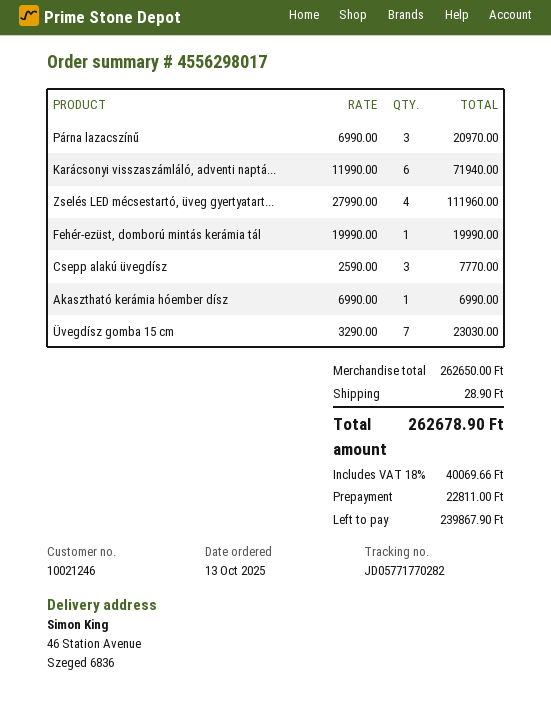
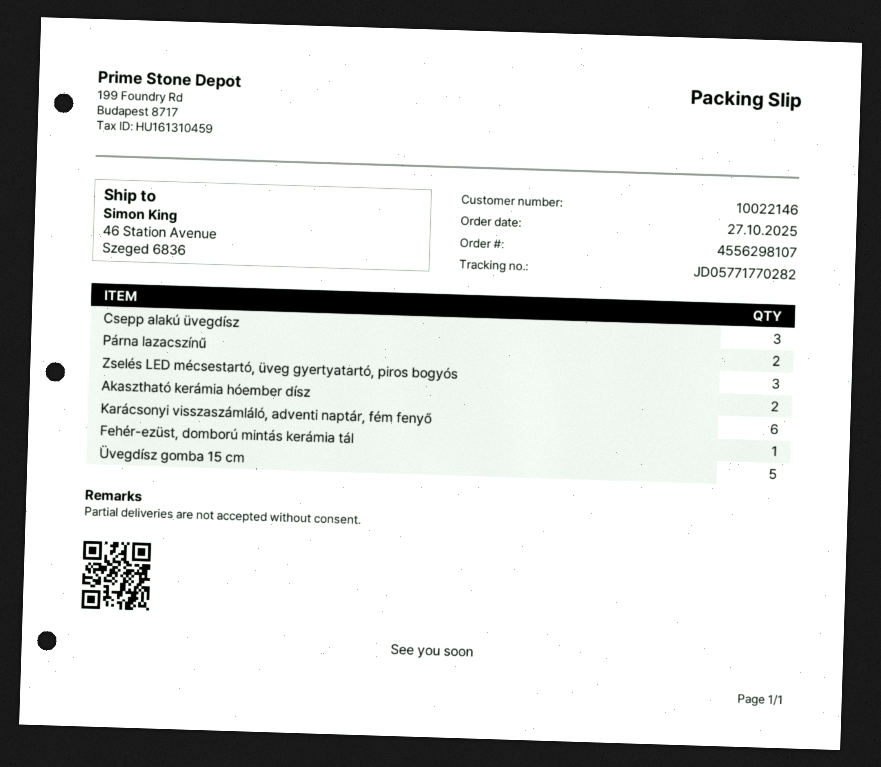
order number: 4556298017 -> 4556298107
order date: 2025-10-13 -> 2025-10-27
customer number: 10021246 -> 10022146
Párna lazacszínű: 3 -> 2
Zselés LED mécsestartó, üveg gyertyatart...: 4 -> 3
Akasztható kerámia hóember dísz: 1 -> 2
Üvegdísz gomba 15 cm: 7 -> 5

